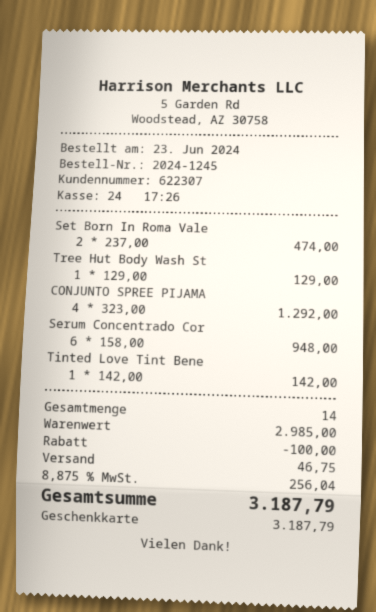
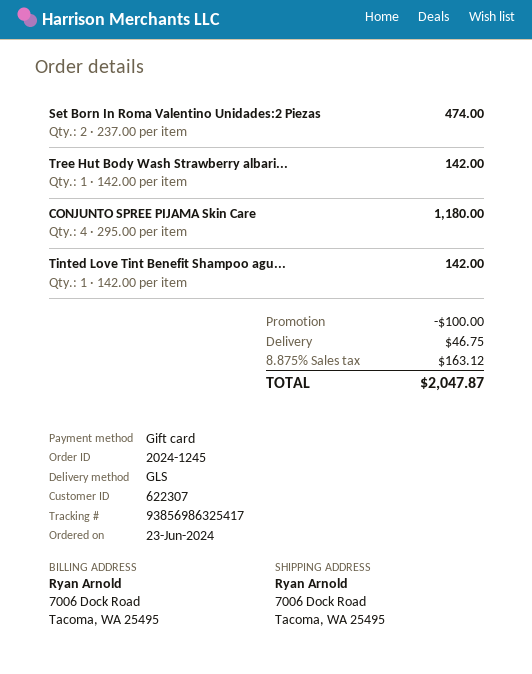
Tree Hut Body Wash St: 1 x 129.00 = 129.00 -> 1 x 142.00 = 142.00
CONJUNTO SPREE PIJAMA: 4 x 323.00 = 1292.00 -> 4 x 295.00 = 1180.00
Serum Concentrado Cor: 6 x 158.00 = 948.00 -> none
tax: 8.875% = 256.04 -> 8.875% = 163.12
total: 3187.79 -> 2047.87

